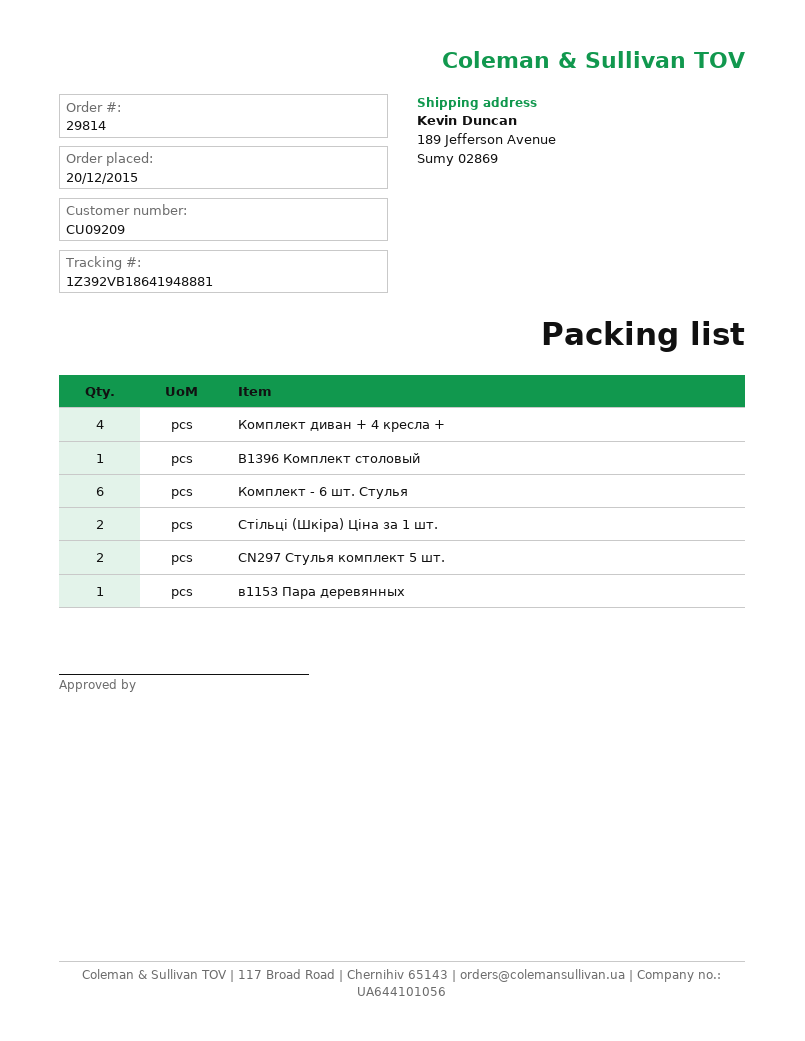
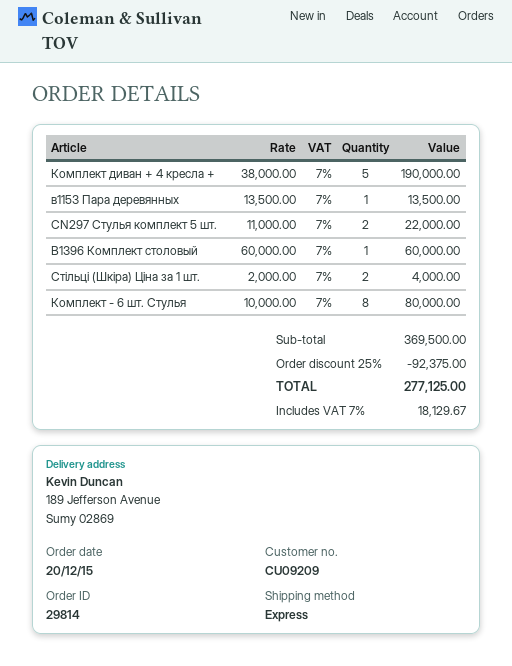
Комплект диван + 4 кресла +: 4 -> 5
Комплект - 6 шт. Стулья: 6 -> 8

